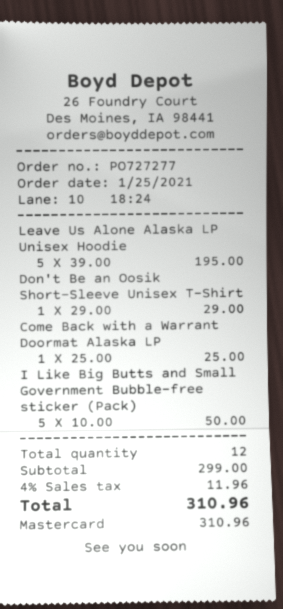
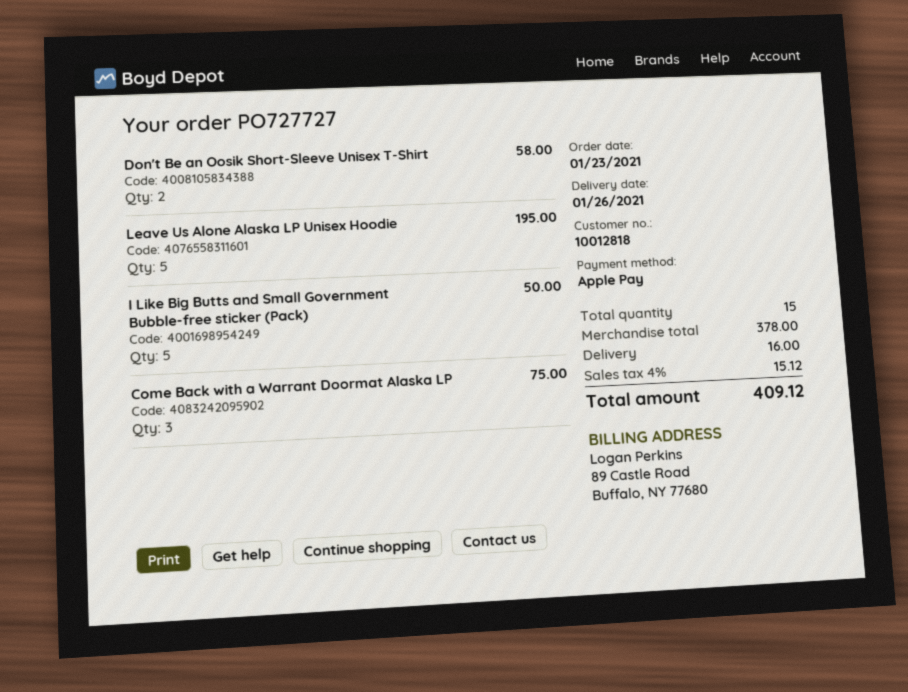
order number: PO727277 -> PO727727
order date: 2021-01-25 -> 2021-01-23
payment method: Mastercard -> Apple Pay
Don't Be an Oosik Short-Sleeve Unisex T-Shirt: 1 for 29.00 -> 2 for 58.00
Come Back with a Warrant Doormat Alaska LP: 1 for 25.00 -> 3 for 75.00
total quantity: 12 -> 15
subtotal: 299.00 -> 378.00
shipping: none -> 16.00
tax: 4% = 11.96 -> 4% = 15.12
total: 310.96 -> 409.12

